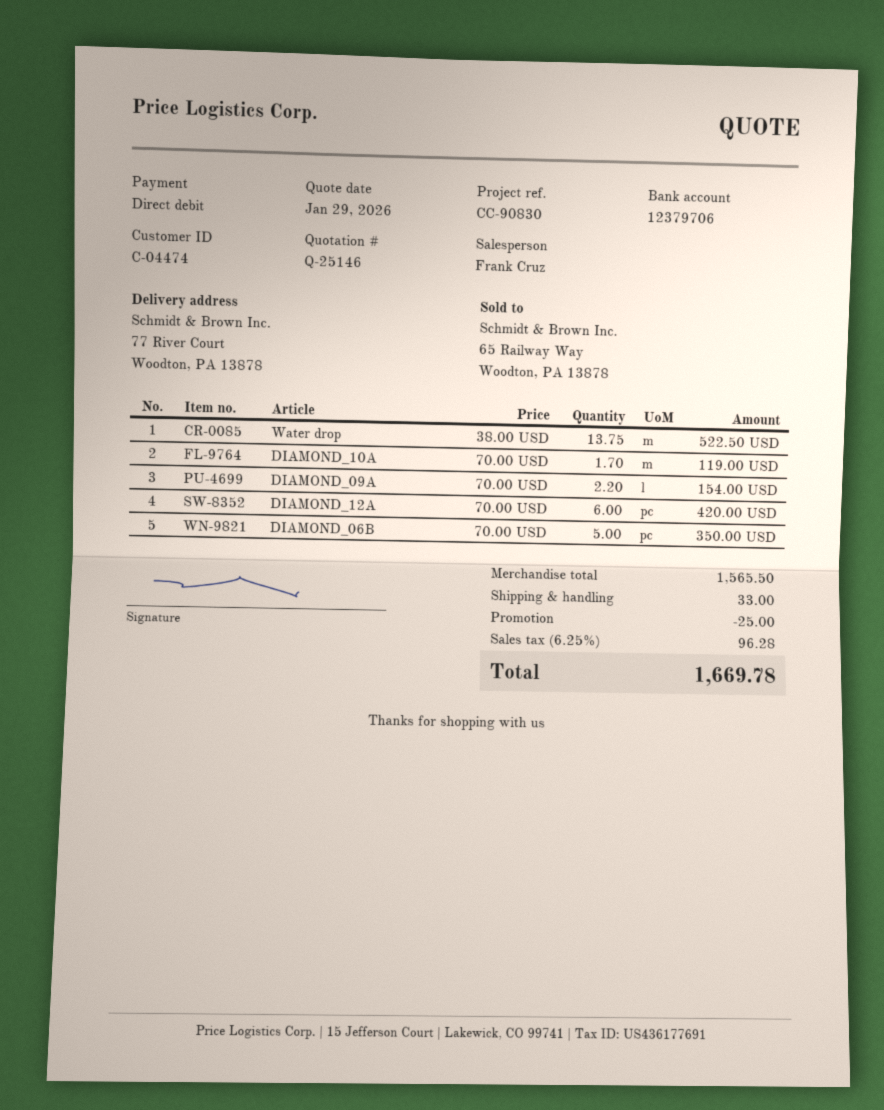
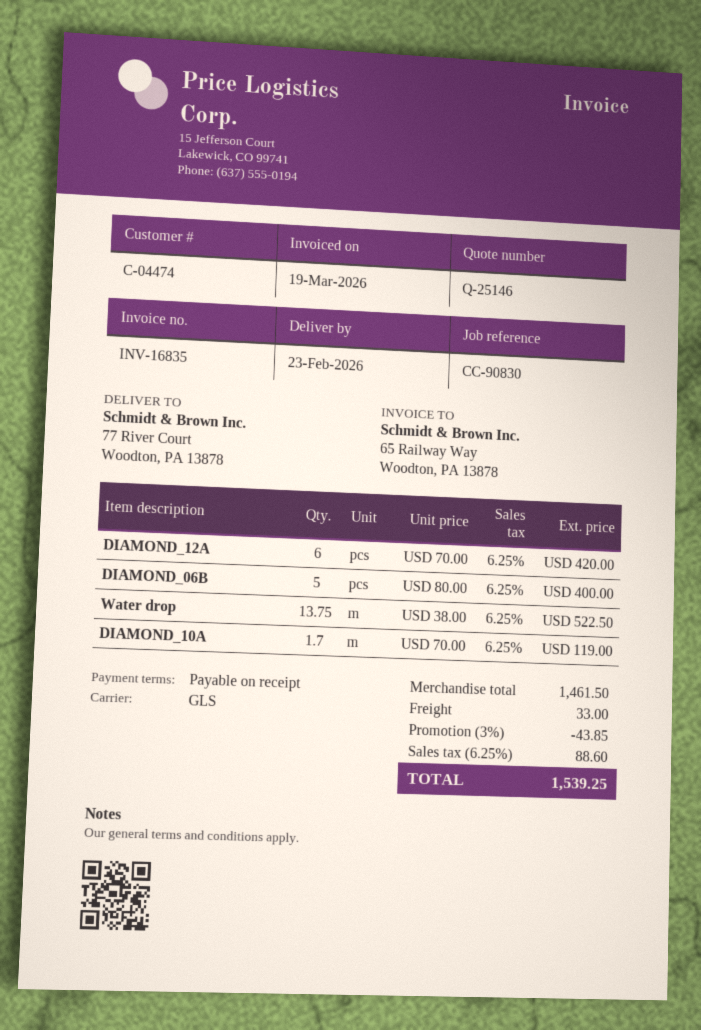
DIAMOND_09A: 2.2 x 70.00 = 154.00 -> none
DIAMOND_06B: 5 x 70.00 = 350.00 -> 5 x 80.00 = 400.00
subtotal: 1565.50 -> 1461.50
discount: 25.00 -> 43.85
tax: 6.25% = 96.28 -> 6.25% = 88.60
total: 1669.78 -> 1539.25

